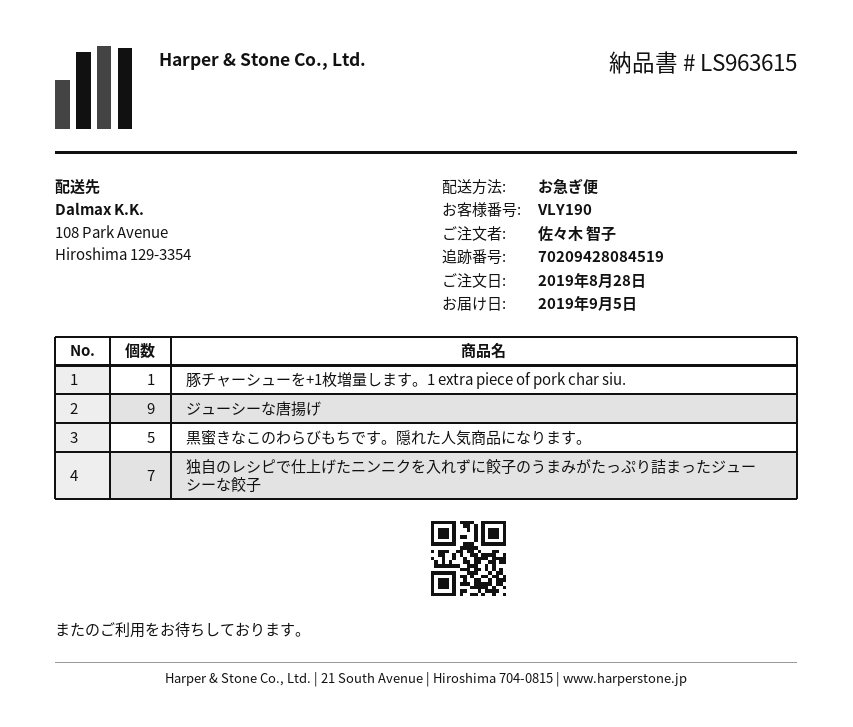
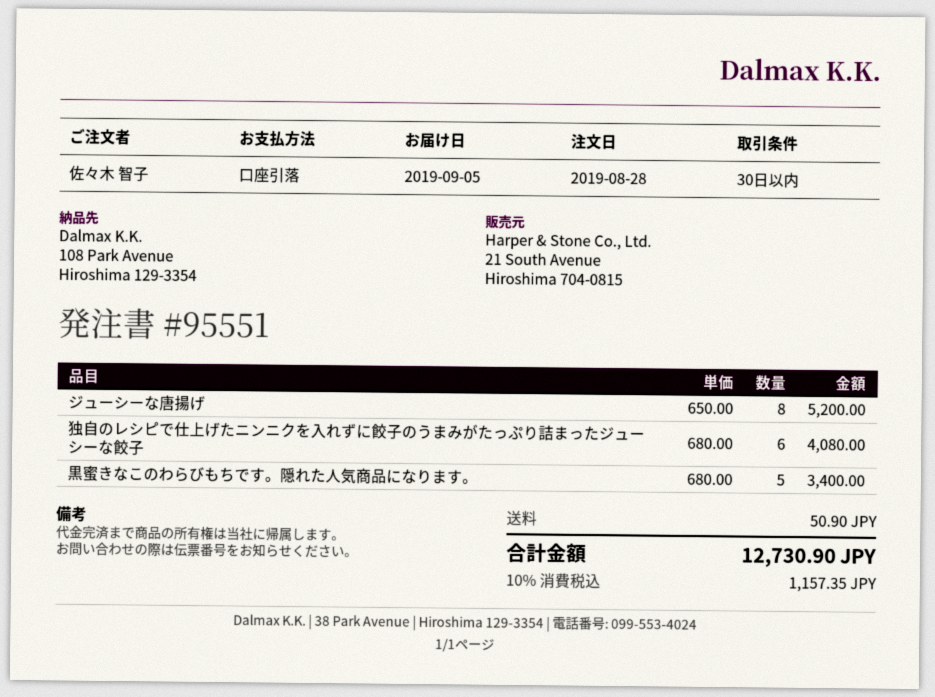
豚チャーシューを+1枚増量します。1 extra piece of pork char siu.: 1 -> none
ジューシーな唐揚げ: 9 -> 8
独自のレシピで仕上げたニンニクを入れずに餃子のうまみがたっぷり詰まったジューシーな餃子: 7 -> 6

